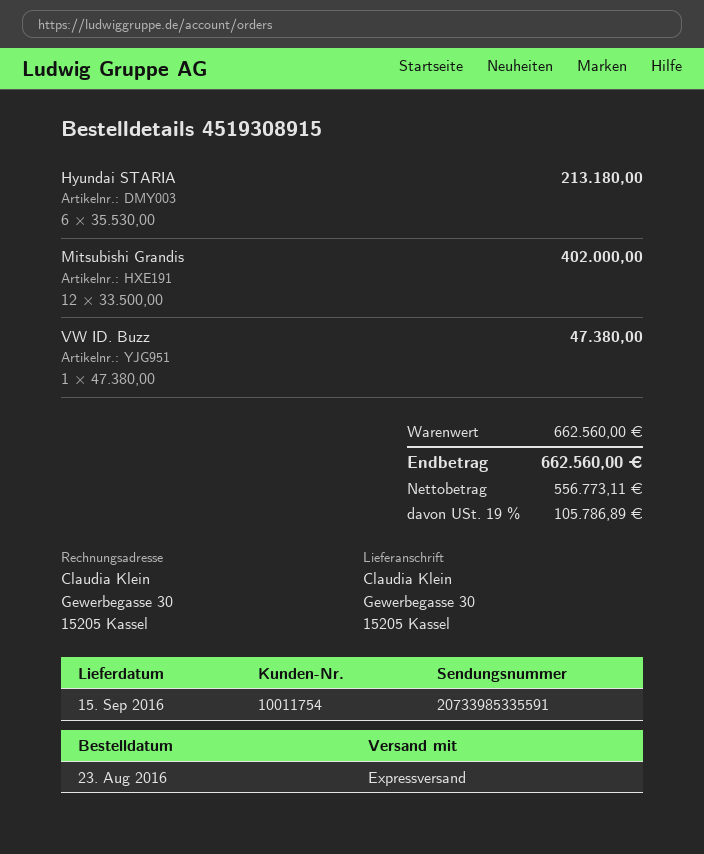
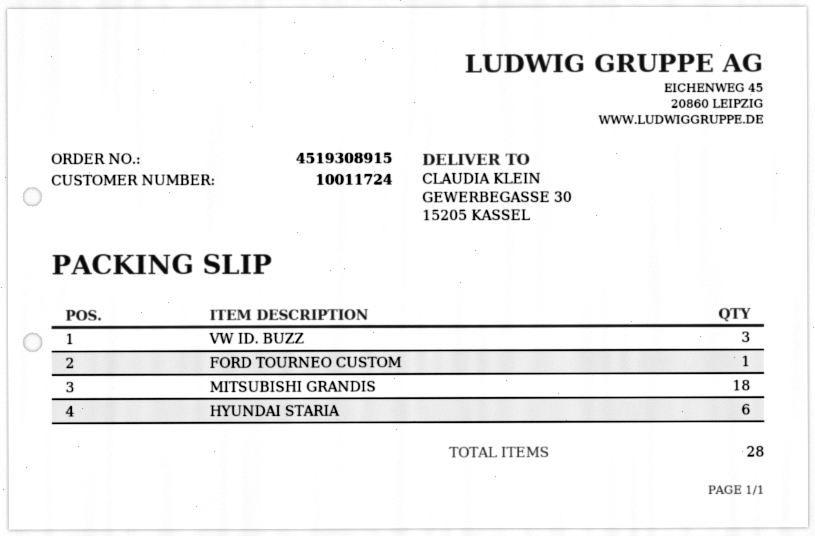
customer number: 10011754 -> 10011724
Mitsubishi Grandis: 12 -> 18
VW ID. Buzz: 1 -> 3
FORD TOURNEO CUSTOM: none -> 1

